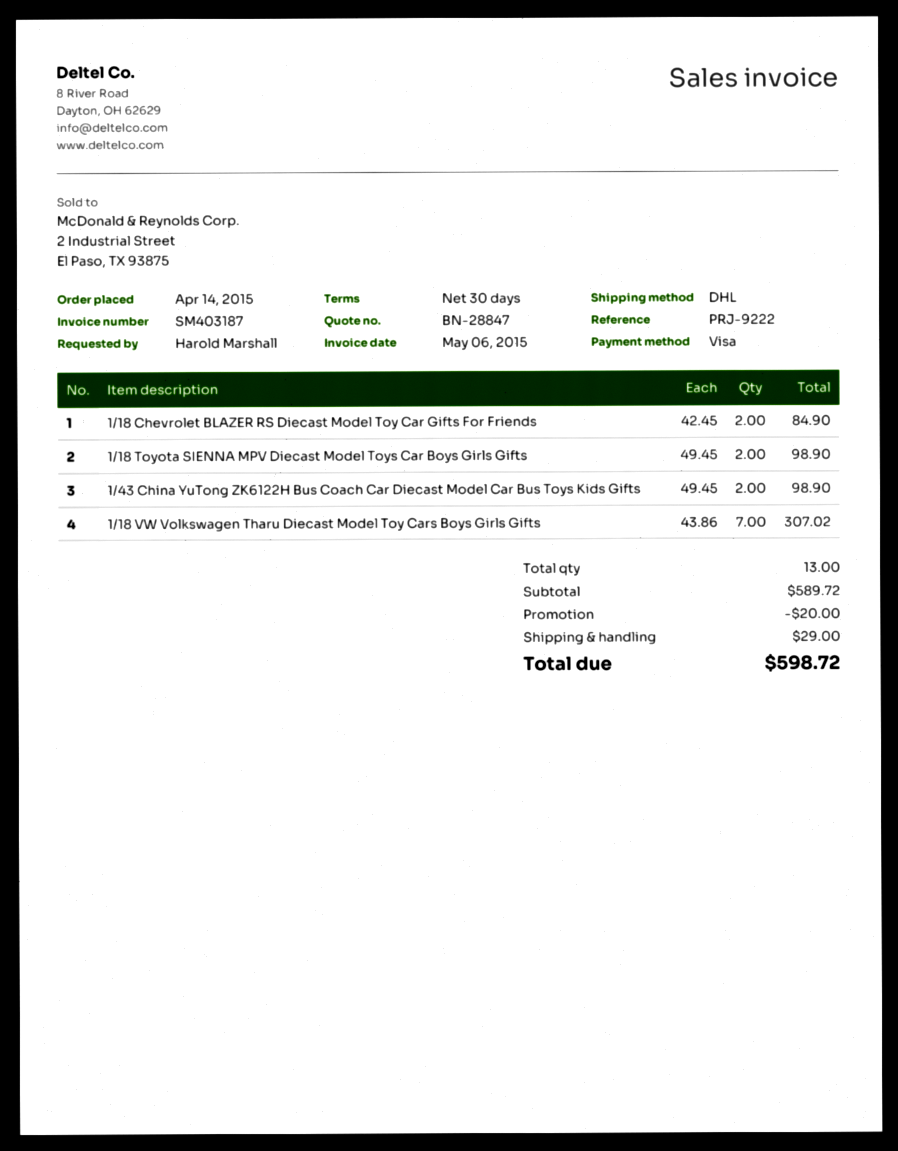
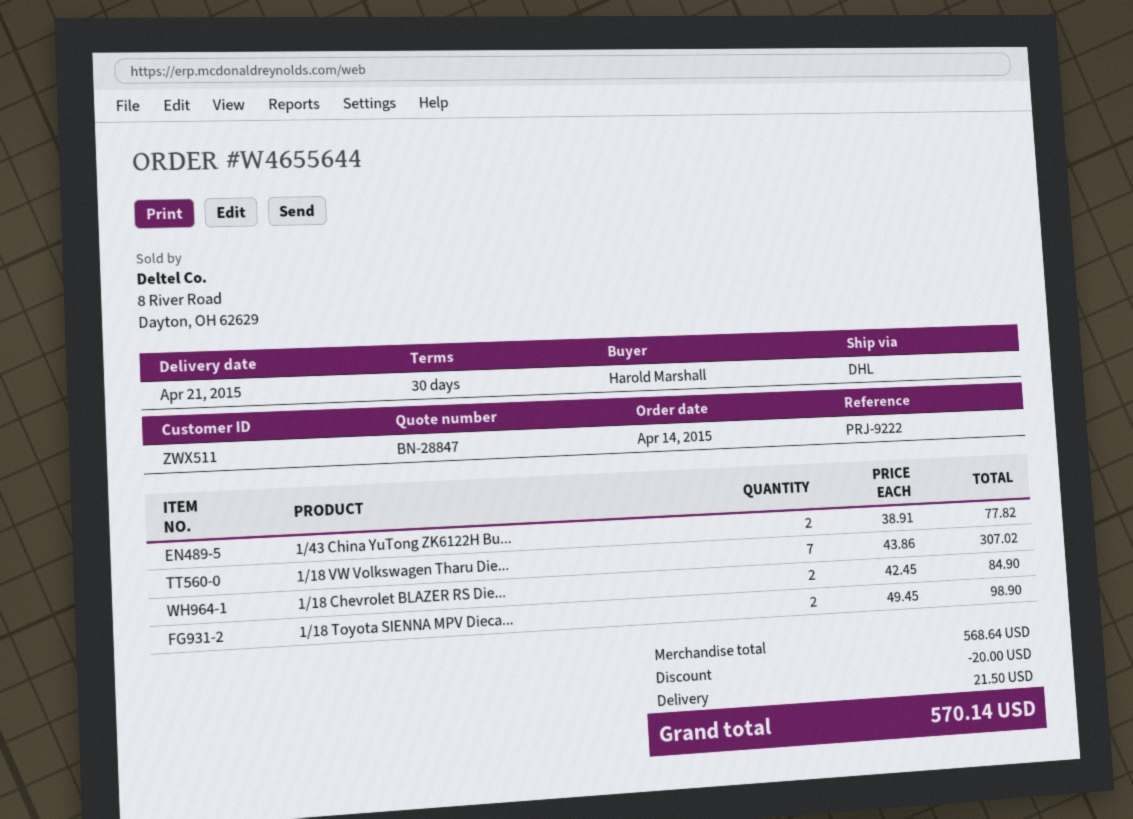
1/43 China YuTong ZK6122H Bus Coach Car Diecast Model Car Bus Toys Kids Gifts: 2 x 49.45 = 98.90 -> 2 x 38.91 = 77.82
subtotal: 589.72 -> 568.64
shipping: 29.00 -> 21.50
total: 598.72 -> 570.14

